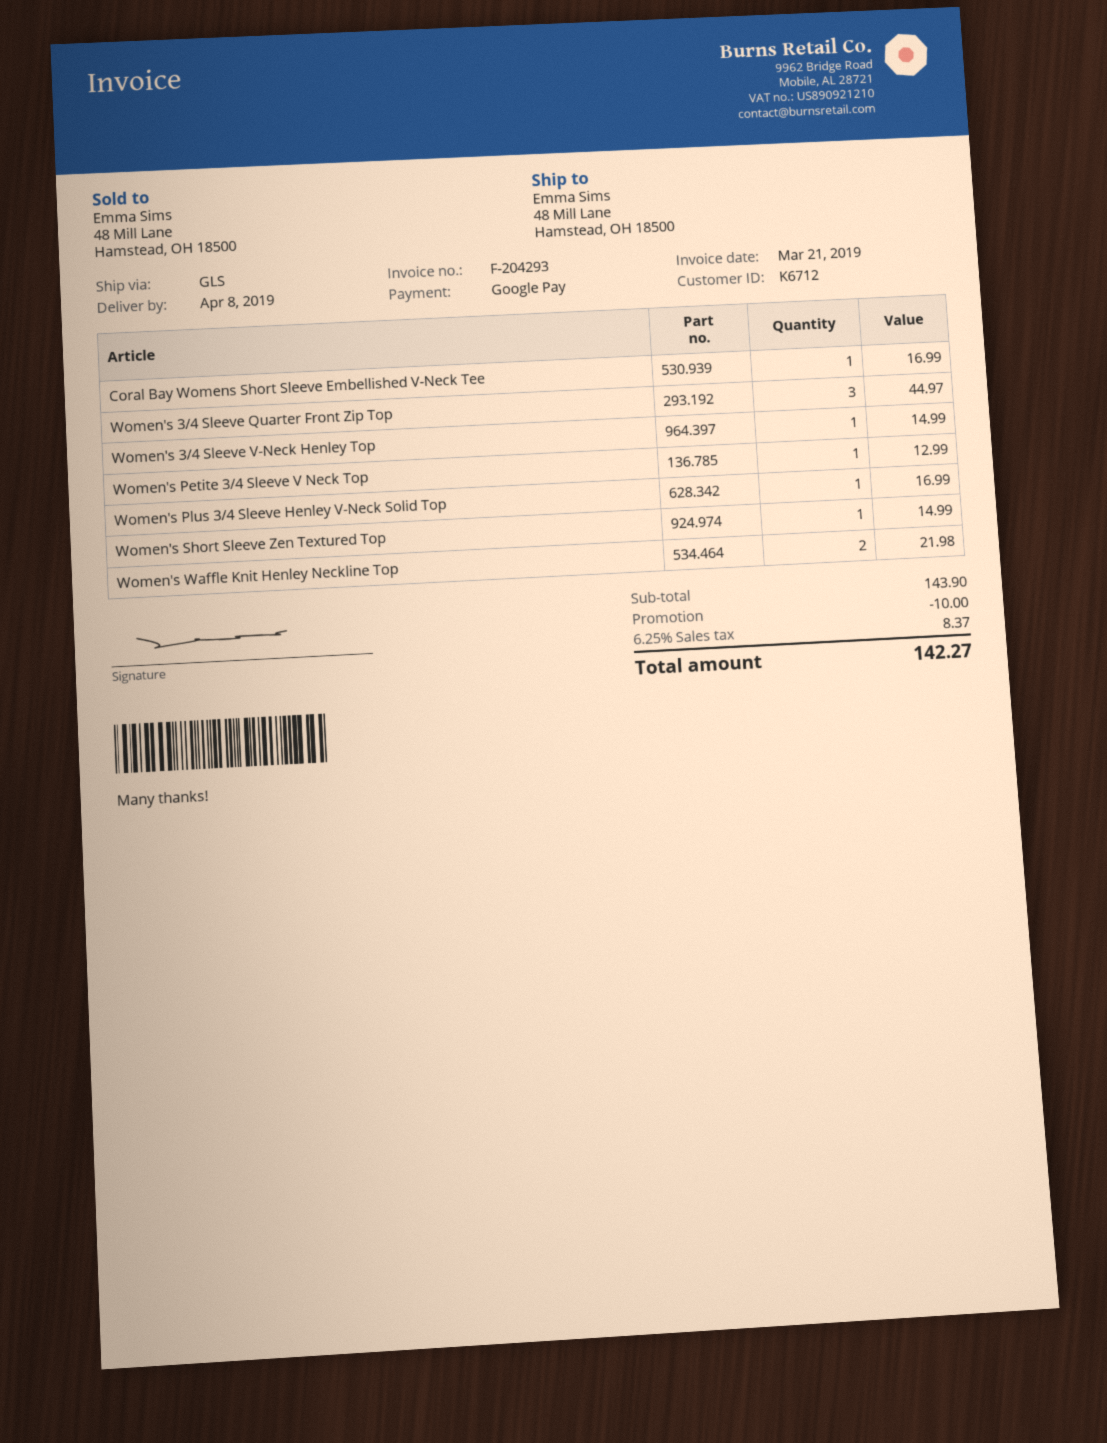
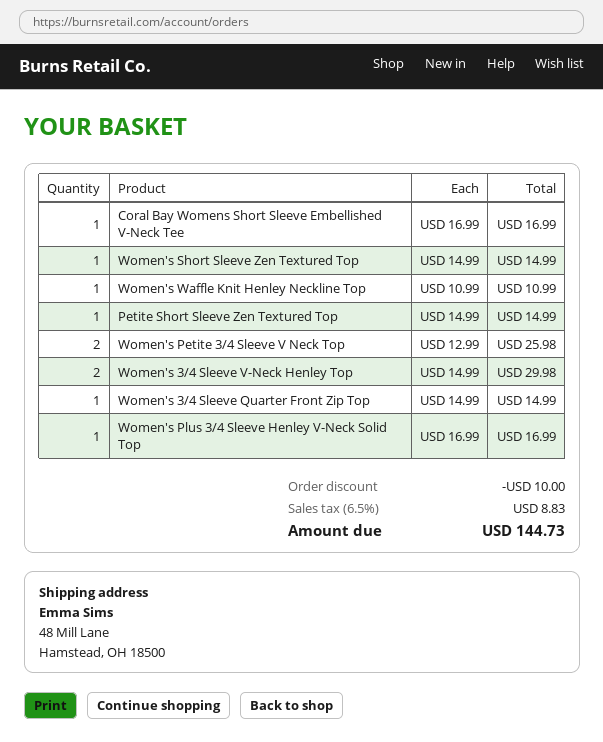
Women's 3/4 Sleeve Quarter Front Zip Top: 3 for 44.97 -> 1 for 14.99
Women's 3/4 Sleeve V-Neck Henley Top: 1 for 14.99 -> 2 for 29.98
Women's Petite 3/4 Sleeve V Neck Top: 1 for 12.99 -> 2 for 25.98
Women's Waffle Knit Henley Neckline Top: 2 for 21.98 -> 1 for 10.99
Petite Short Sleeve Zen Textured Top: none -> 1 for 14.99
tax: 6.25% = 8.37 -> 6.5% = 8.83
total: 142.27 -> 144.73

